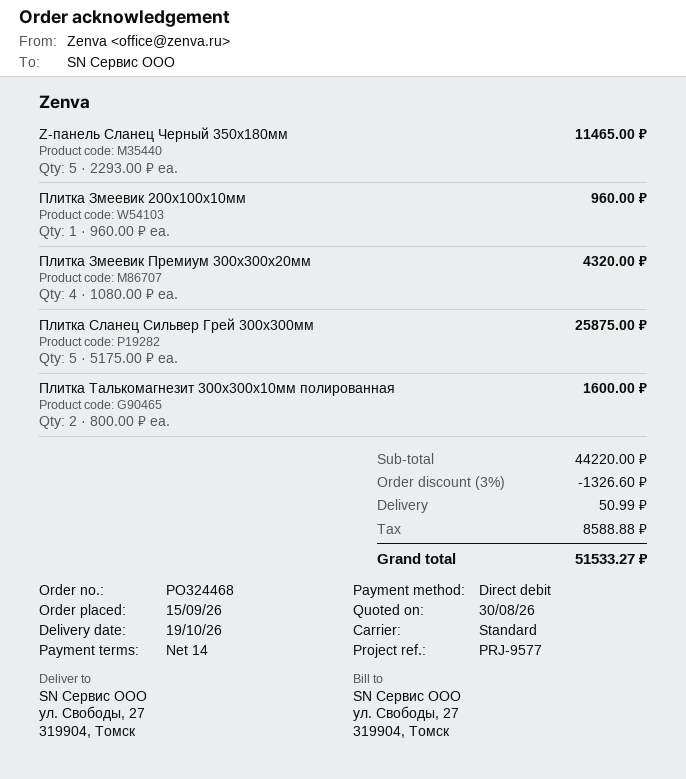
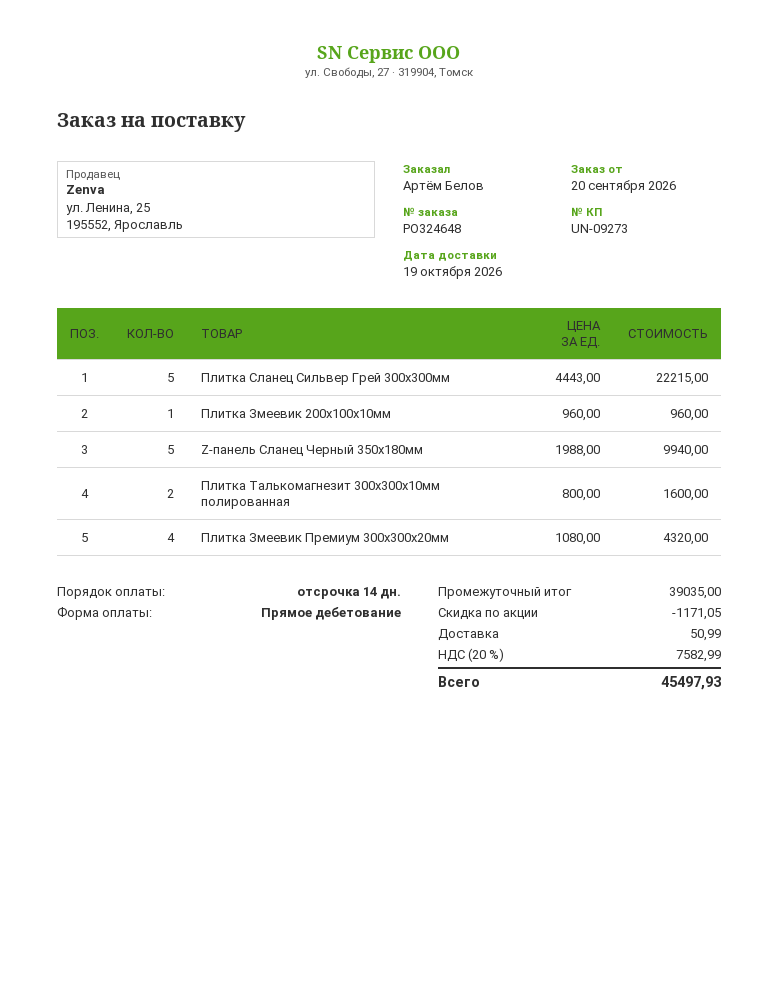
order number: PO324468 -> PO324648
order date: 2026-09-15 -> 2026-09-20
Z-панель Сланец Черный 350х180мм: 5 x 2293.00 = 11465.00 -> 5 x 1988.00 = 9940.00
Плитка Сланец Сильвер Грей 300х300мм: 5 x 5175.00 = 25875.00 -> 5 x 4443.00 = 22215.00
subtotal: 44220.00 -> 39035.00
discount: 1326.60 -> 1171.05
tax: 8588.88 -> 7582.99
total: 51533.27 -> 45497.93

